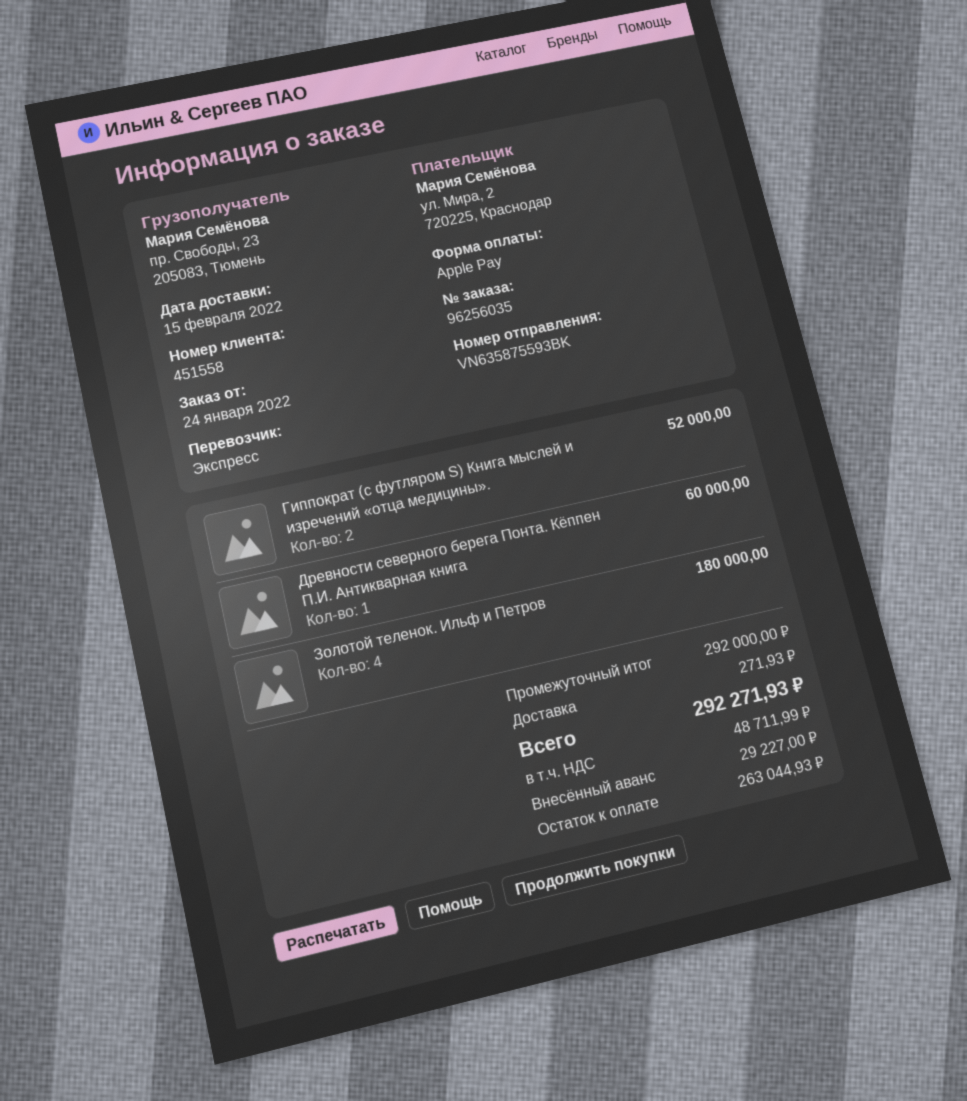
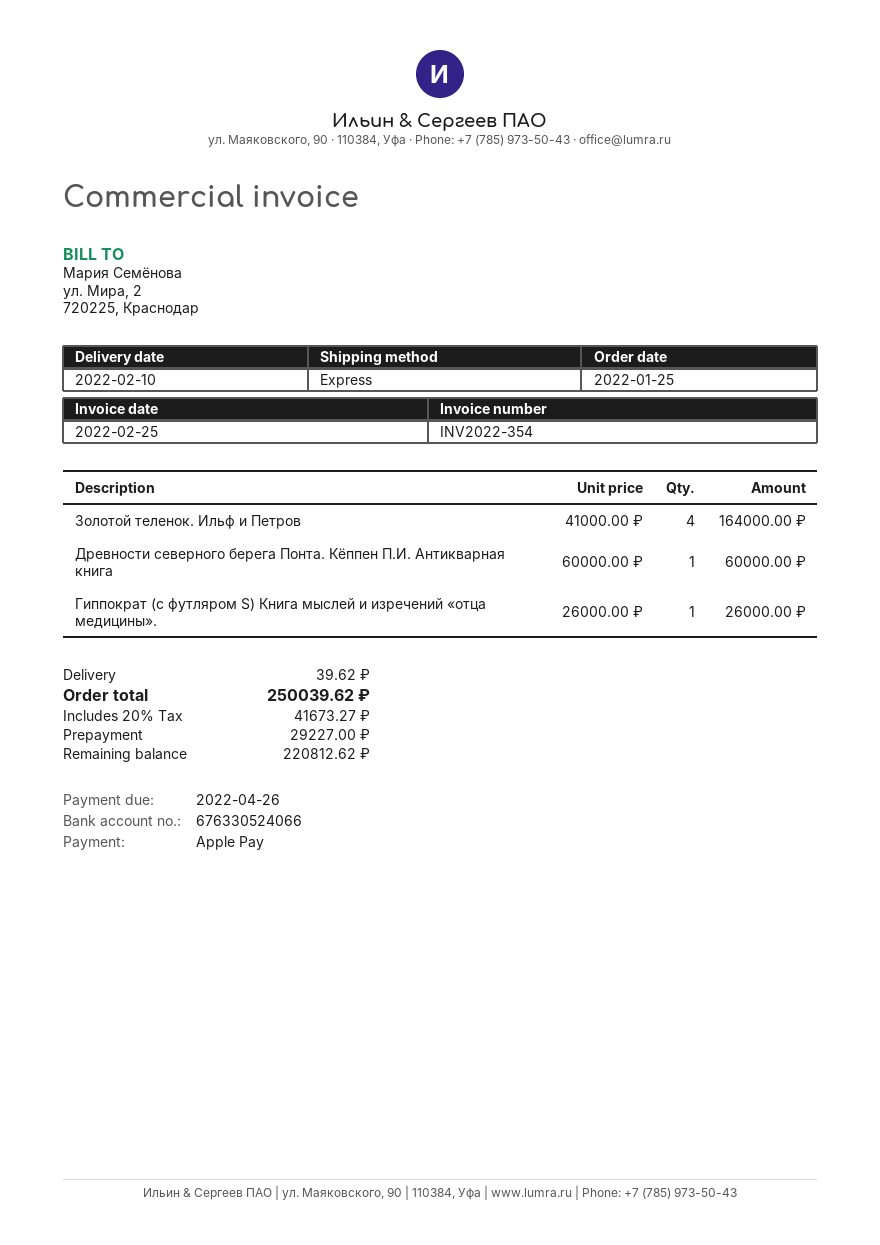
order date: 2022-01-24 -> 2022-01-25
delivery date: 2022-02-15 -> 2022-02-10
Гиппократ (с футляром S) Книга мыслей и изречений «отца медицины».: 2 for 52000.00 -> 1 for 26000.00
Золотой теленок. Ильф и Петров: 4 for 180000.00 -> 4 for 164000.00
shipping: 271.93 -> 39.62
tax: 48711.99 -> 41673.27
total: 292271.93 -> 250039.62
balance: 263044.93 -> 220812.62

